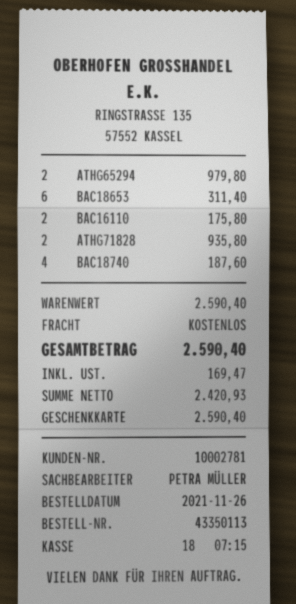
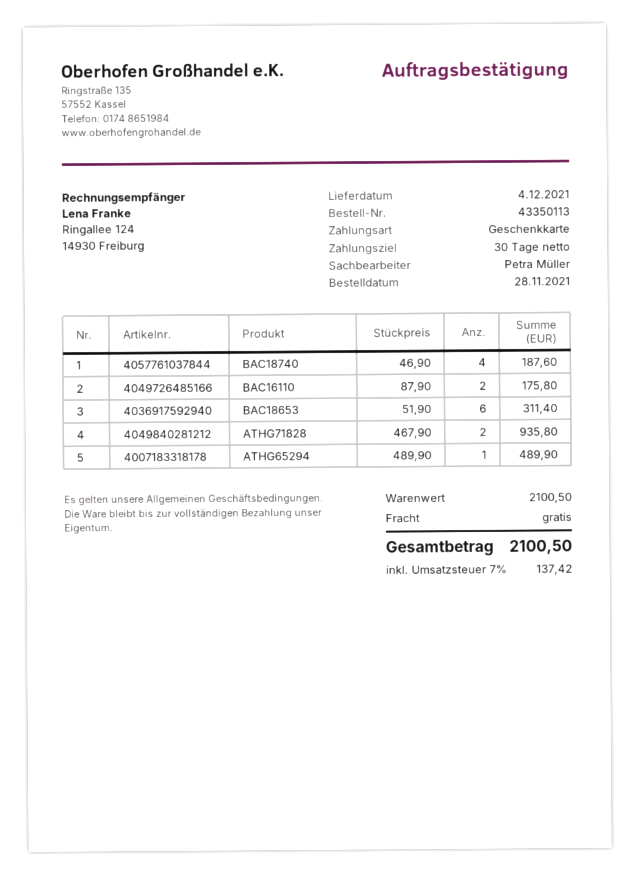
order date: 2021-11-26 -> 2021-11-28
ATHG65294: 2 for 979.80 -> 1 for 489.90
subtotal: 2590.40 -> 2100.50
tax: 169.47 -> 137.42
total: 2590.40 -> 2100.50

